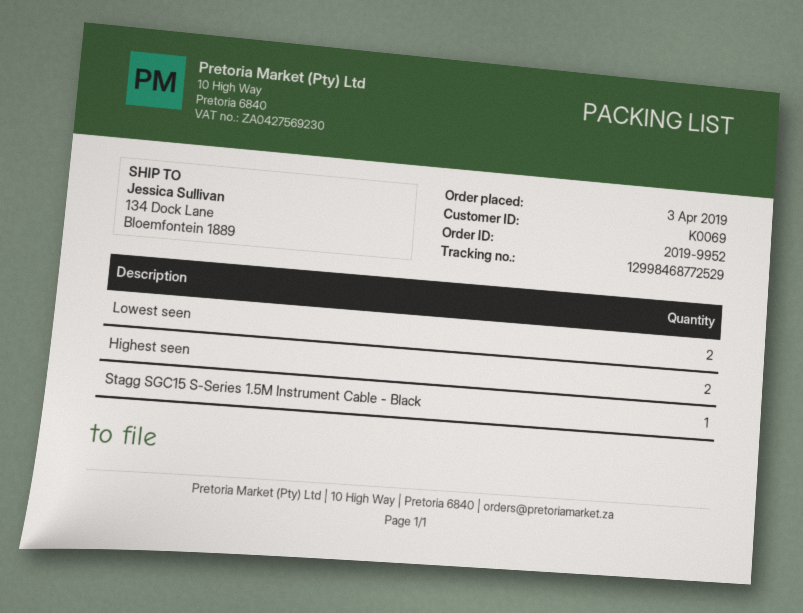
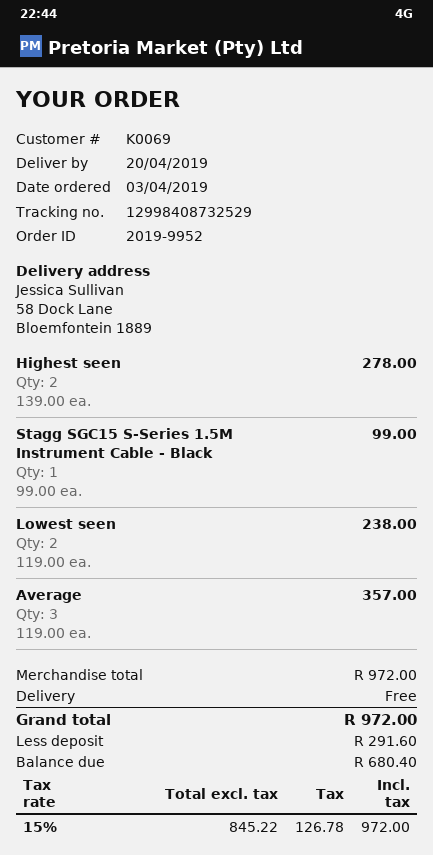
tracking number: 12998468772529 -> 12998408732529
ship to: 134 Dock Lane, Bloemfontein 1889 -> 58 Dock Lane, Bloemfontein 1889
Average: none -> 3

